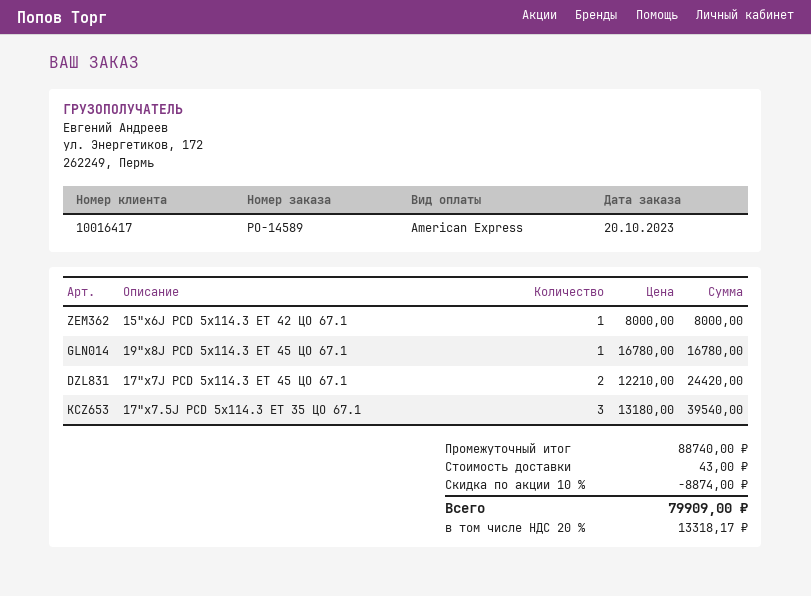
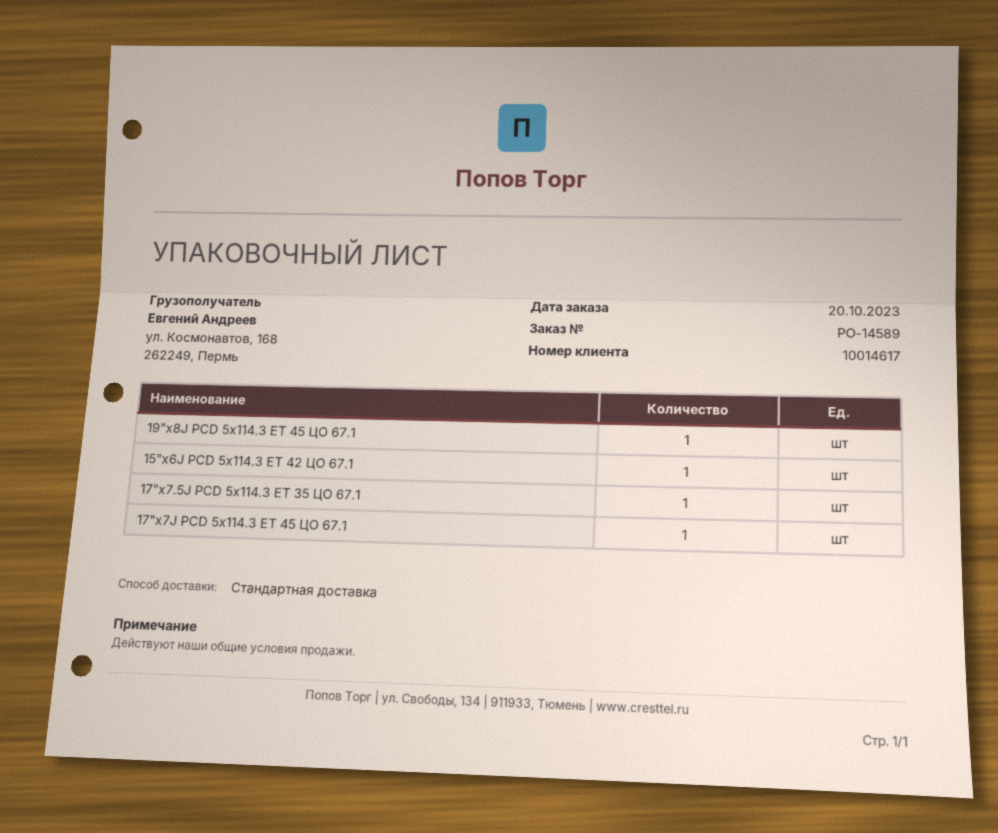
customer number: 10016417 -> 10014617
ship to: ул. Энергетиков, 172, 262249, Пермь -> ул. Космонавтов, 168, 262249, Пермь
17"x7J PCD 5x114.3 ЕТ 45 ЦО 67.1: 2 -> 1
17"x7.5J PCD 5x114.3 ЕТ 35 ЦО 67.1: 3 -> 1

